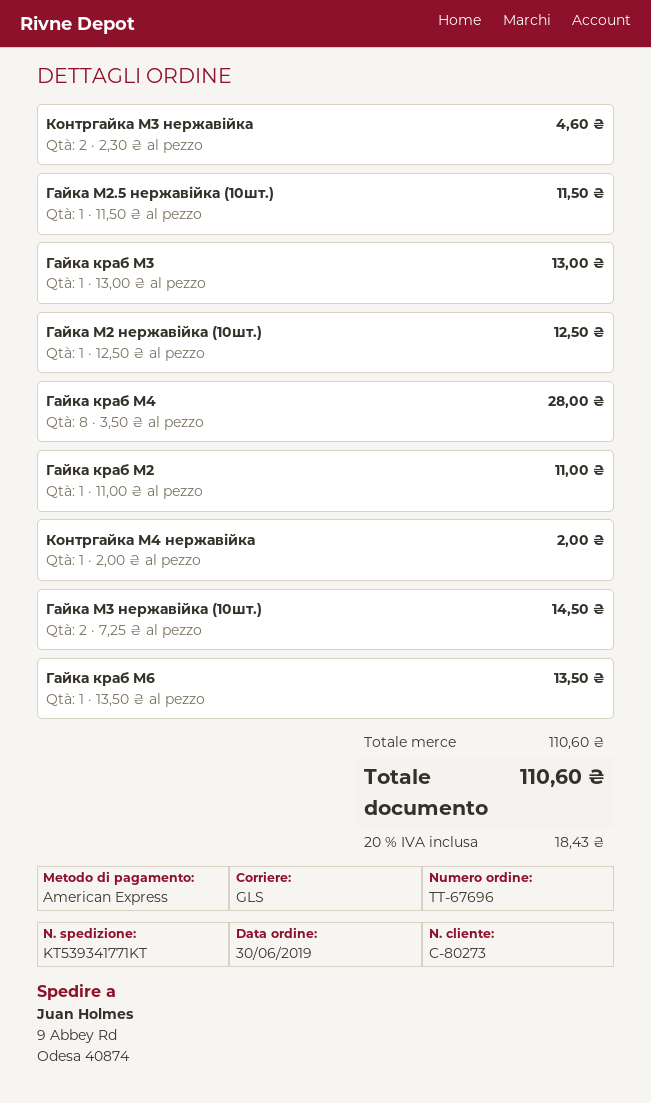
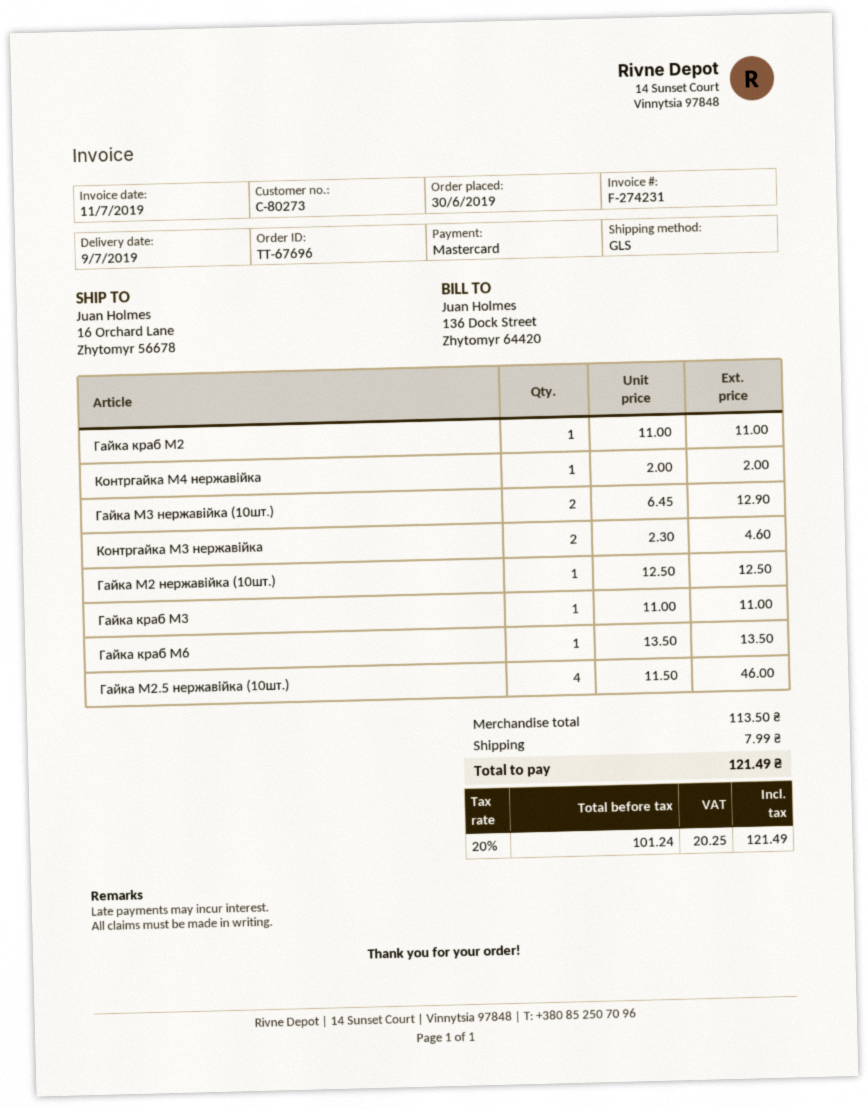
payment method: American Express -> Mastercard
ship to: 9 Abbey Rd, Odesa 40874 -> 16 Orchard Lane, Zhytomyr 56678
Гайка М2.5 нержавійка (10шт.): 1 x 11.50 = 11.50 -> 4 x 11.50 = 46.00
Гайка краб M3: 1 x 13.00 = 13.00 -> 1 x 11.00 = 11.00
Гайка краб M4: 8 x 3.50 = 28.00 -> none
Гайка М3 нержавійка (10шт.): 2 x 7.25 = 14.50 -> 2 x 6.45 = 12.90
subtotal: 110.60 -> 113.50
shipping: none -> 7.99
tax: 20% = 18.43 -> 20% = 20.25
total: 110.60 -> 121.49

